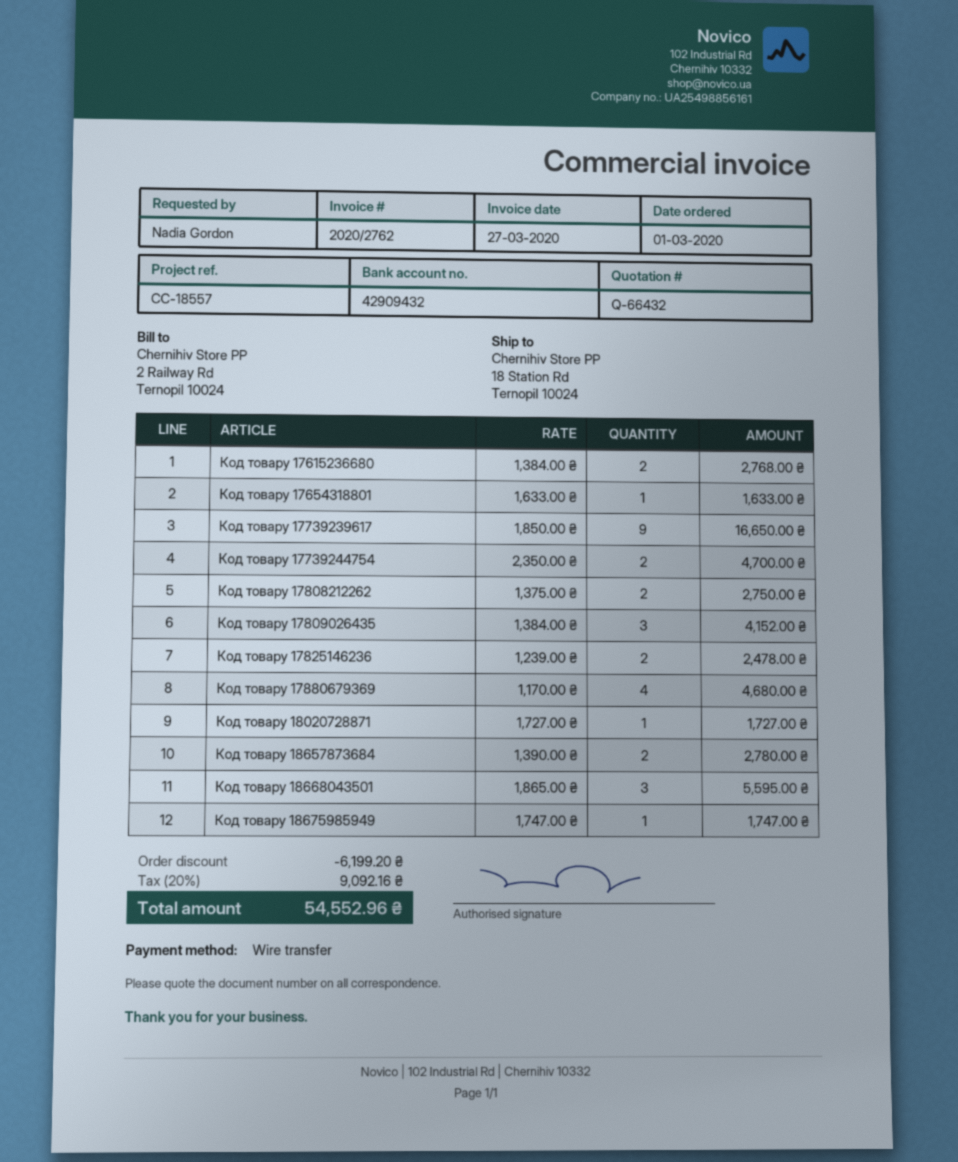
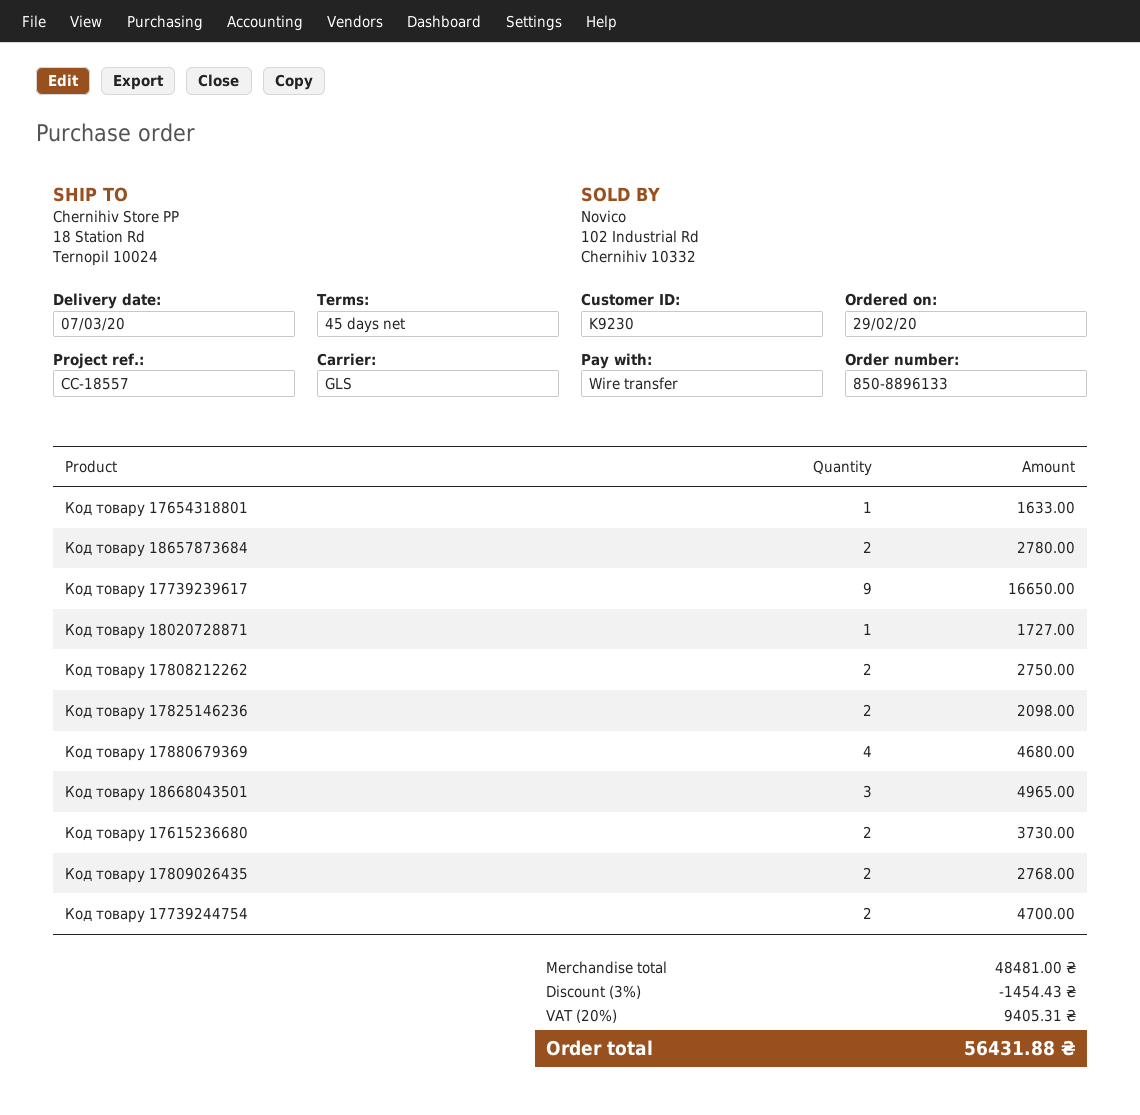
order date: 2020-03-01 -> 2020-02-29
Код товару 17615236680: 2 for 2768.00 -> 2 for 3730.00
Код товару 17809026435: 3 for 4152.00 -> 2 for 2768.00
Код товару 17825146236: 2 for 2478.00 -> 2 for 2098.00
Код товару 18668043501: 3 for 5595.00 -> 3 for 4965.00
Код товару 18675985949: 1 for 1747.00 -> none
discount: 6199.20 -> 1454.43
tax: 20% = 9092.16 -> 20% = 9405.31
total: 54552.96 -> 56431.88

